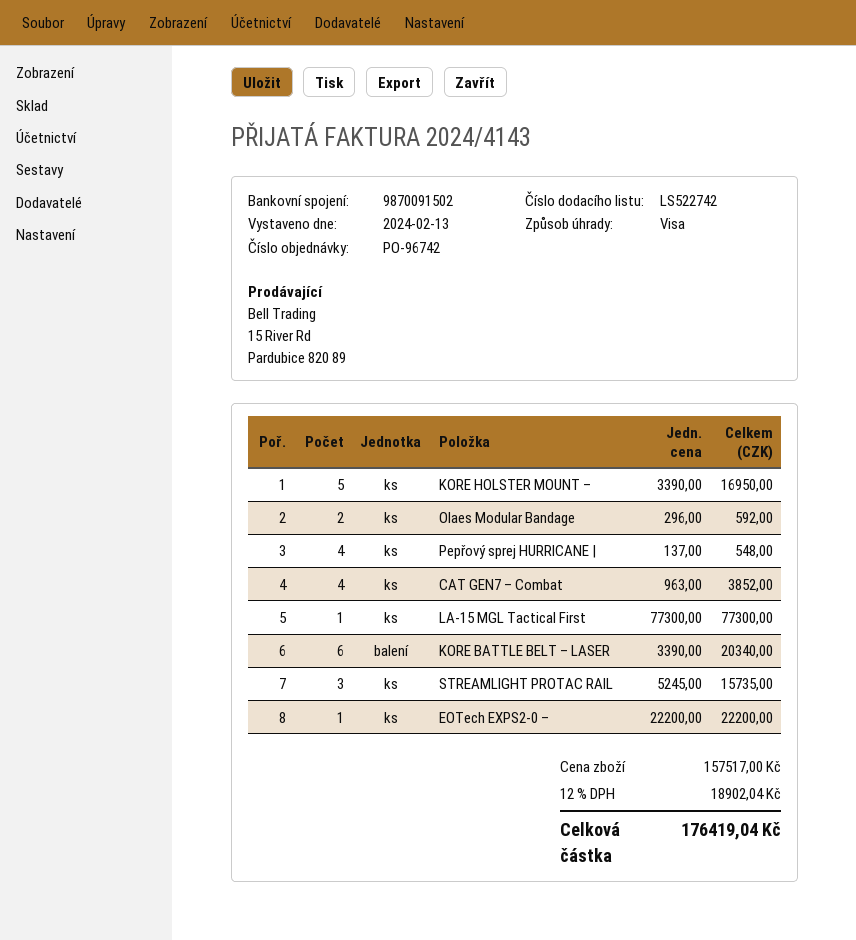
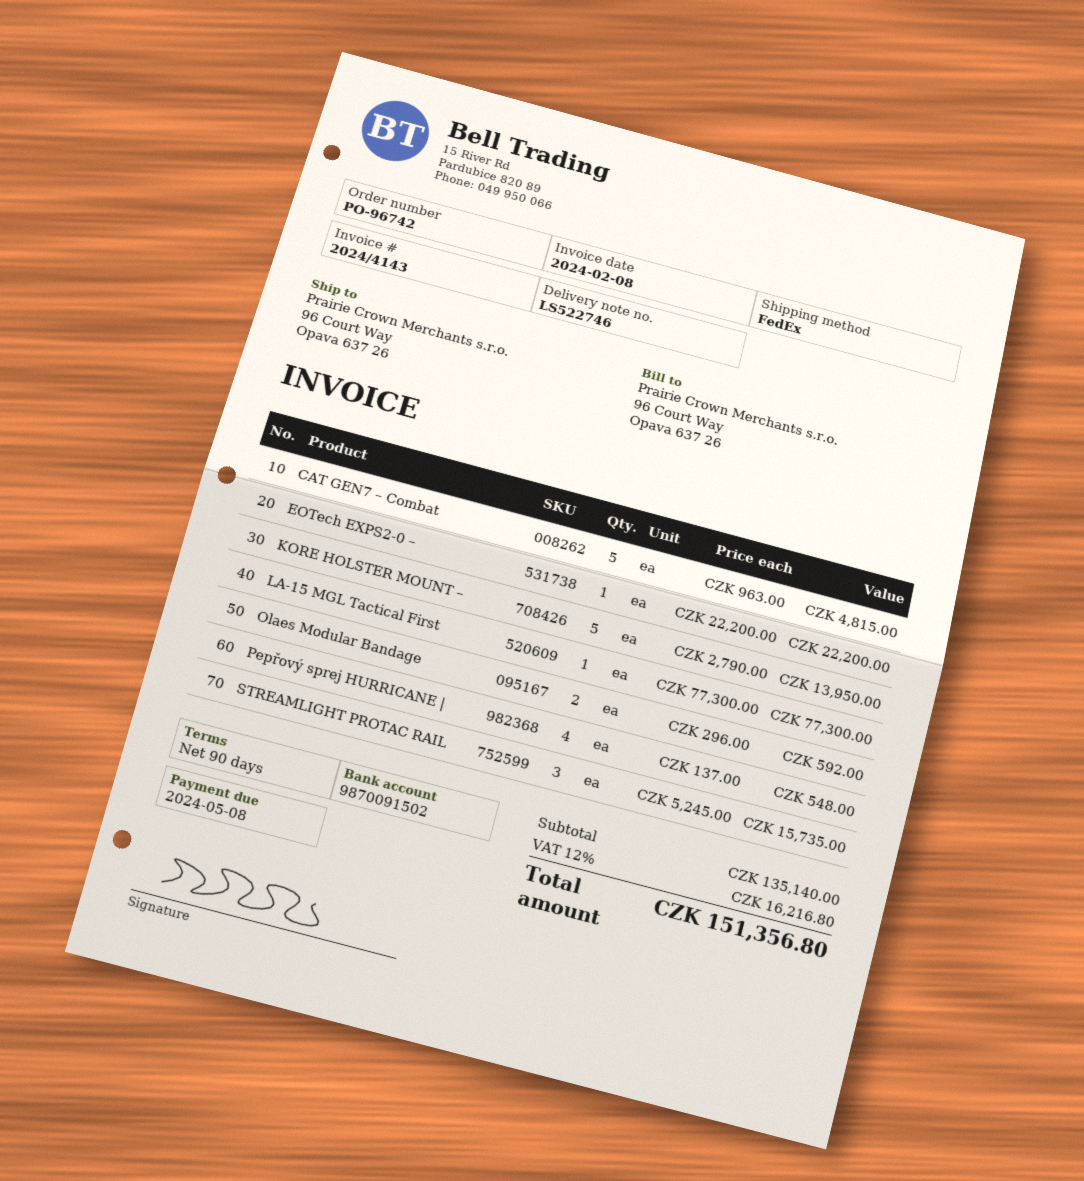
delivery note number: LS522742 -> LS522746
invoice date: 2024-02-13 -> 2024-02-08
KORE HOLSTER MOUNT –: 5 x 3390.00 = 16950.00 -> 5 x 2790.00 = 13950.00
CAT GEN7 – Combat: 4 x 963.00 = 3852.00 -> 5 x 963.00 = 4815.00
KORE BATTLE BELT – LASER: 6 x 3390.00 = 20340.00 -> none
subtotal: 157517.00 -> 135140.00
tax: 12% = 18902.04 -> 12% = 16216.80
total: 176419.04 -> 151356.80

